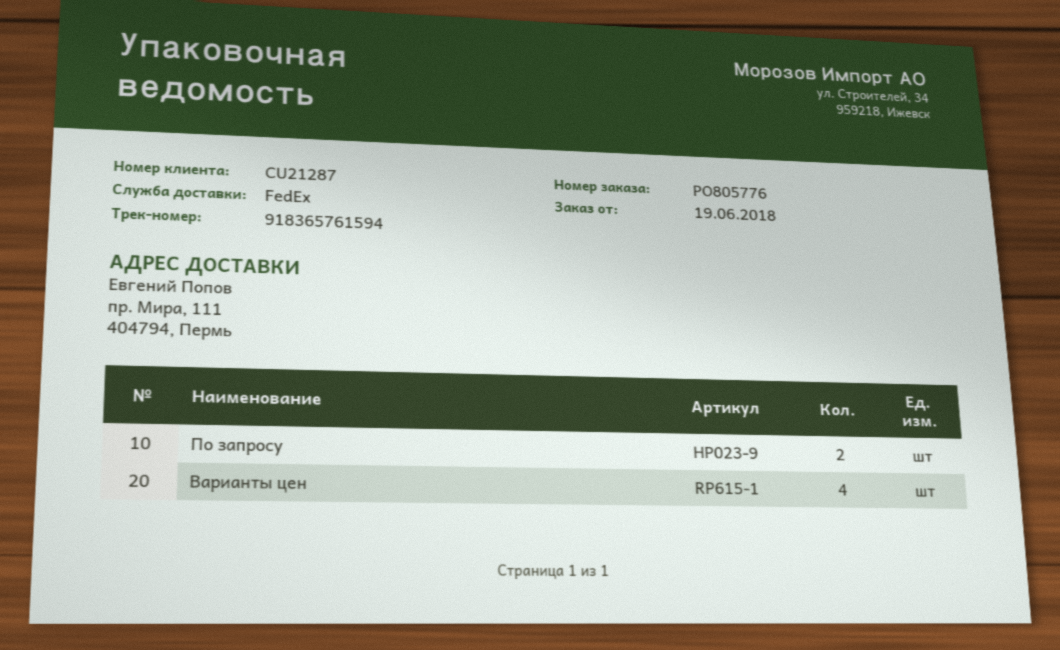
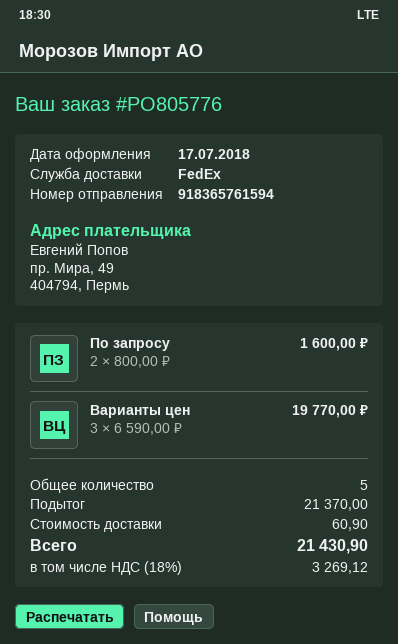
order date: 2018-06-19 -> 2018-07-17
Варианты цен: 4 -> 3

